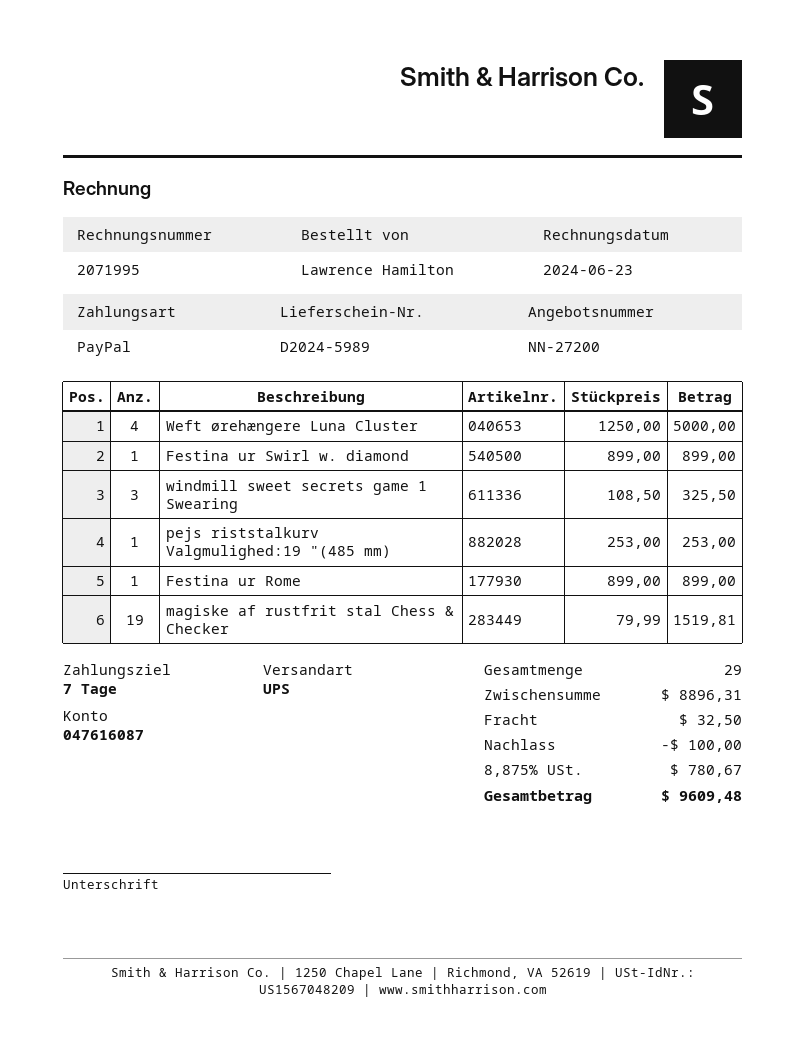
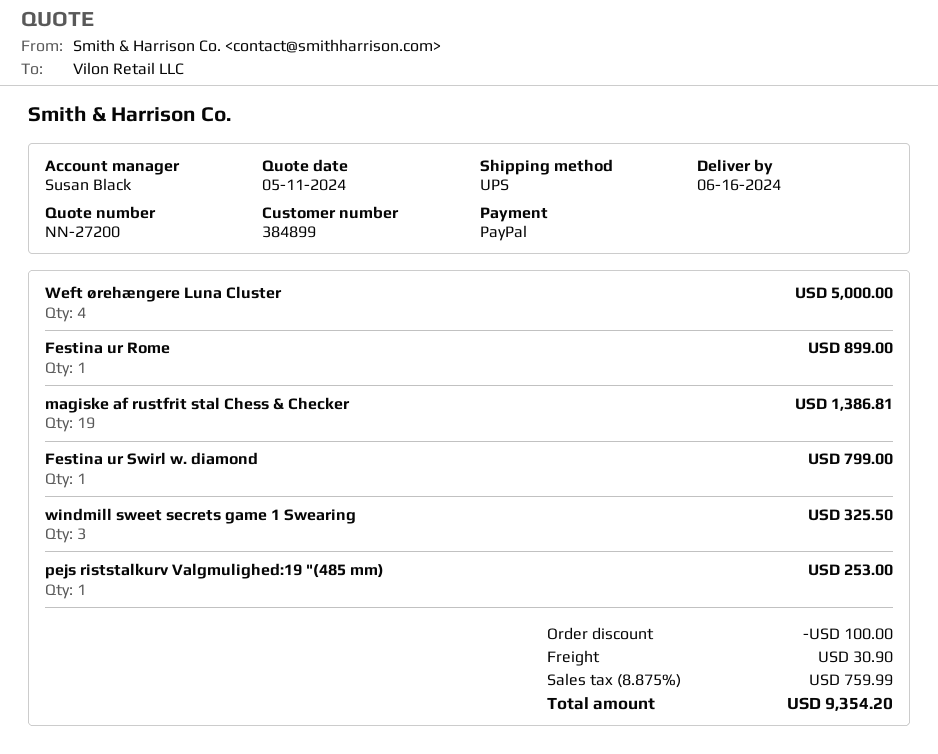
Festina ur Swirl w. diamond: 1 for 899.00 -> 1 for 799.00
magiske af rustfrit stal Chess & Checker: 19 for 1519.81 -> 19 for 1386.81
shipping: 32.50 -> 30.90
tax: 8.875% = 780.67 -> 8.875% = 759.99
total: 9609.48 -> 9354.20

